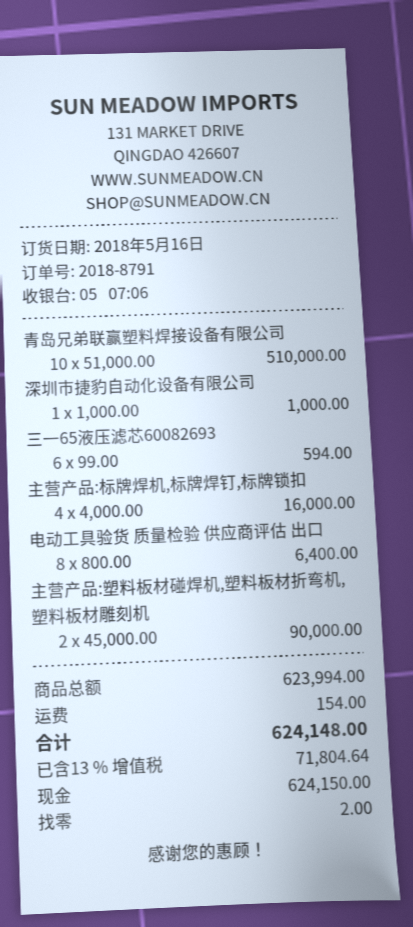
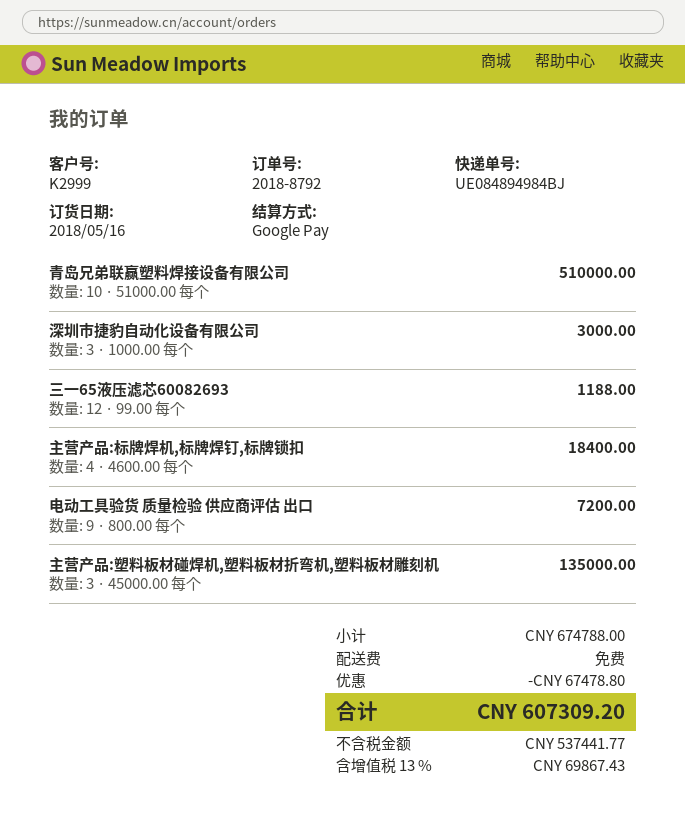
order number: 2018-8791 -> 2018-8792
payment method: cash -> Google Pay
深圳市捷豹自动化设备有限公司: 1 x 1000.00 = 1000.00 -> 3 x 1000.00 = 3000.00
三一65液压滤芯60082693: 6 x 99.00 = 594.00 -> 12 x 99.00 = 1188.00
主营产品:标牌焊机,标牌焊钉,标牌锁扣: 4 x 4000.00 = 16000.00 -> 4 x 4600.00 = 18400.00
电动工具验货 质量检验 供应商评估 出口: 8 x 800.00 = 6400.00 -> 9 x 800.00 = 7200.00
主营产品:塑料板材碰焊机,塑料板材折弯机,塑料板材雕刻机: 2 x 45000.00 = 90000.00 -> 3 x 45000.00 = 135000.00
subtotal: 623994.00 -> 674788.00
discount: none -> 67478.80
shipping: 154.00 -> 0.00
tax: 13% = 71804.64 -> 13% = 69867.43
total: 624148.00 -> 607309.20

